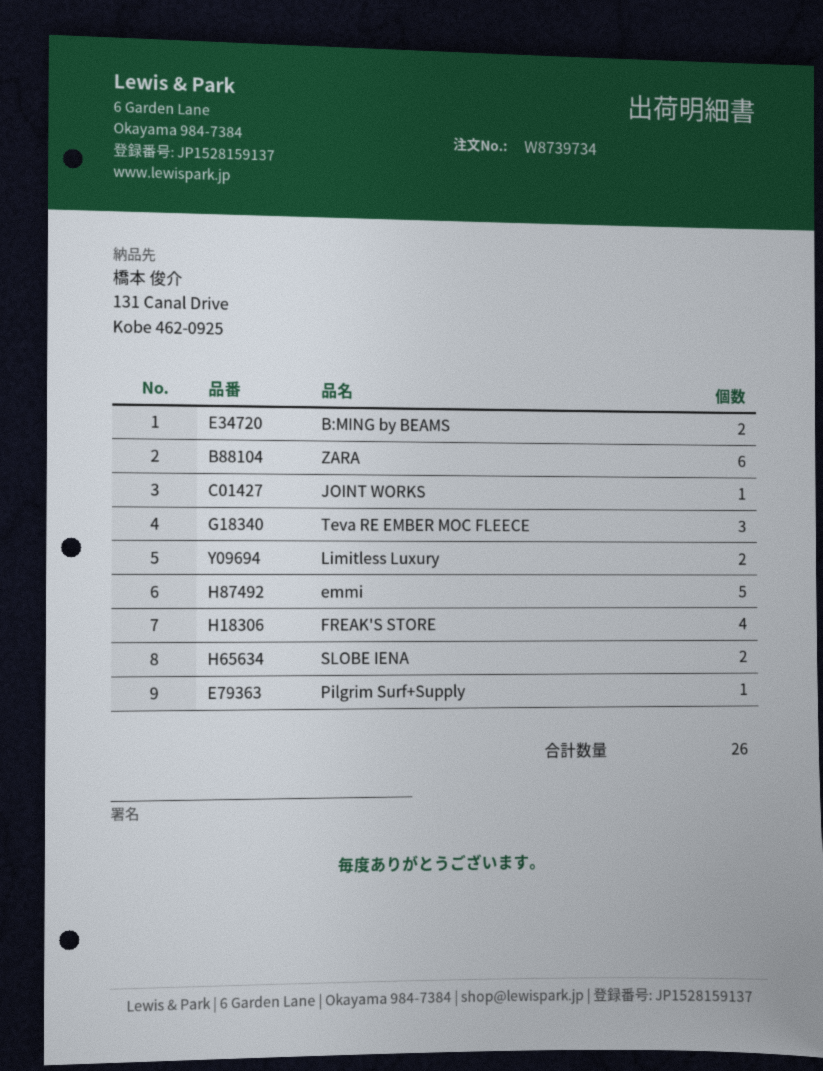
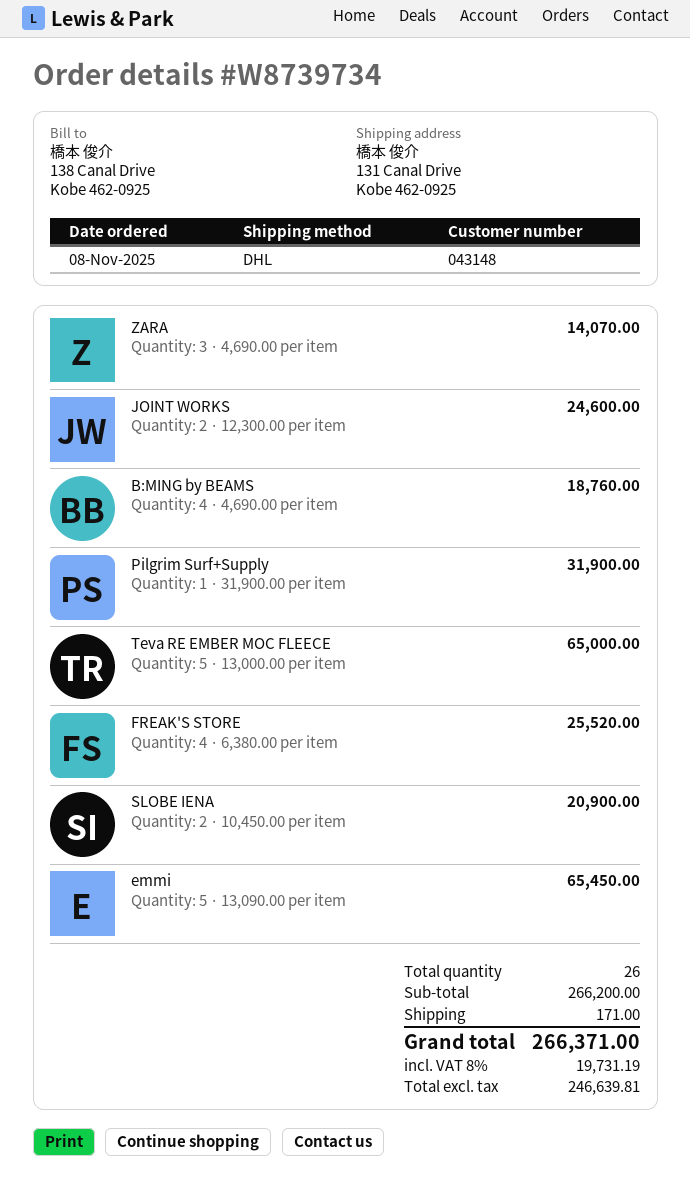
B:MING by BEAMS: 2 -> 4
ZARA: 6 -> 3
JOINT WORKS: 1 -> 2
Teva RE EMBER MOC FLEECE: 3 -> 5
Limitless Luxury: 2 -> none

